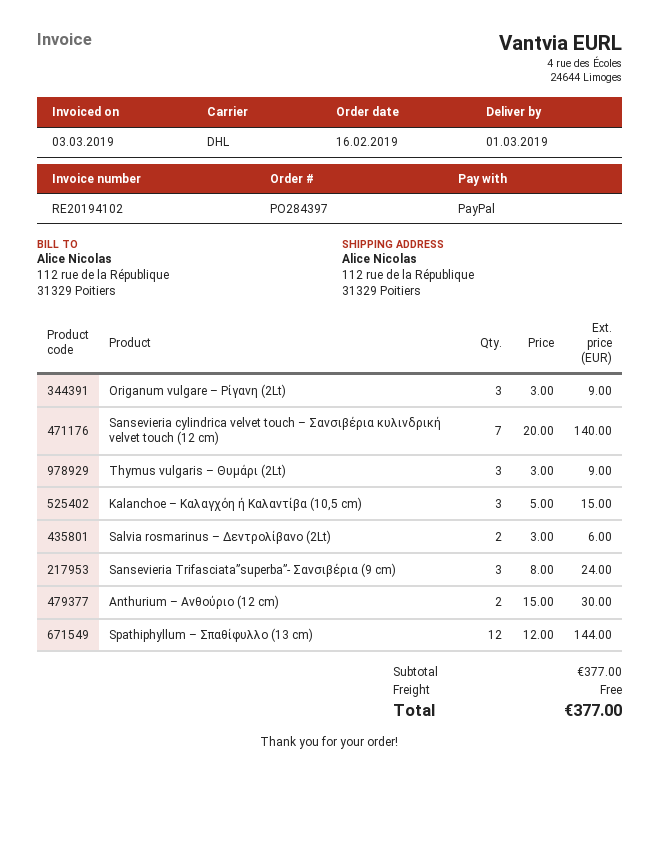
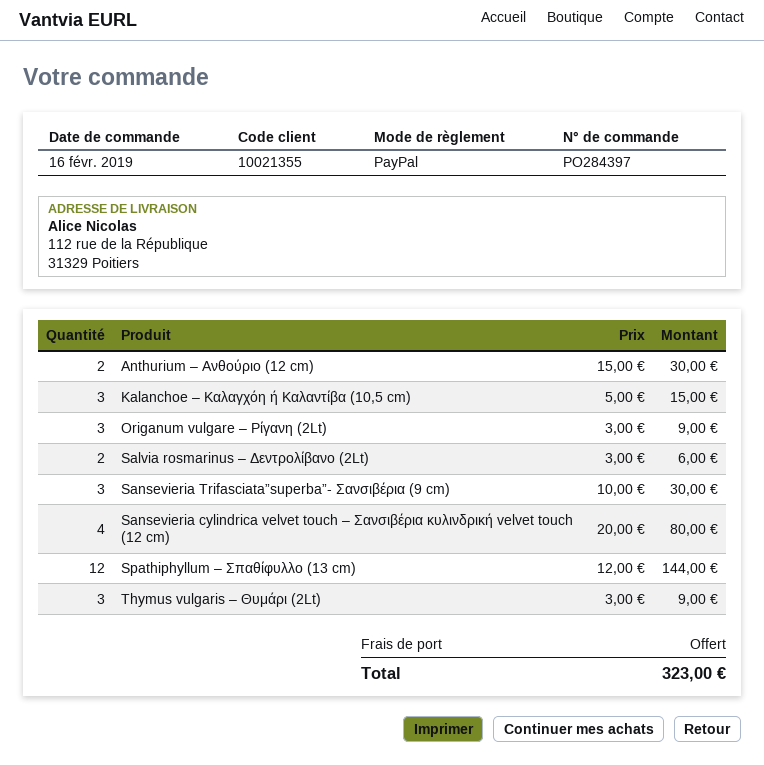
Sansevieria cylindrica velvet touch – Σανσιβέρια κυλινδρική velvet touch (12 cm): 7 x 20.00 = 140.00 -> 4 x 20.00 = 80.00
Sansevieria Trifasciata”superba”- Σανσιβέρια (9 cm): 3 x 8.00 = 24.00 -> 3 x 10.00 = 30.00
total: 377.00 -> 323.00

